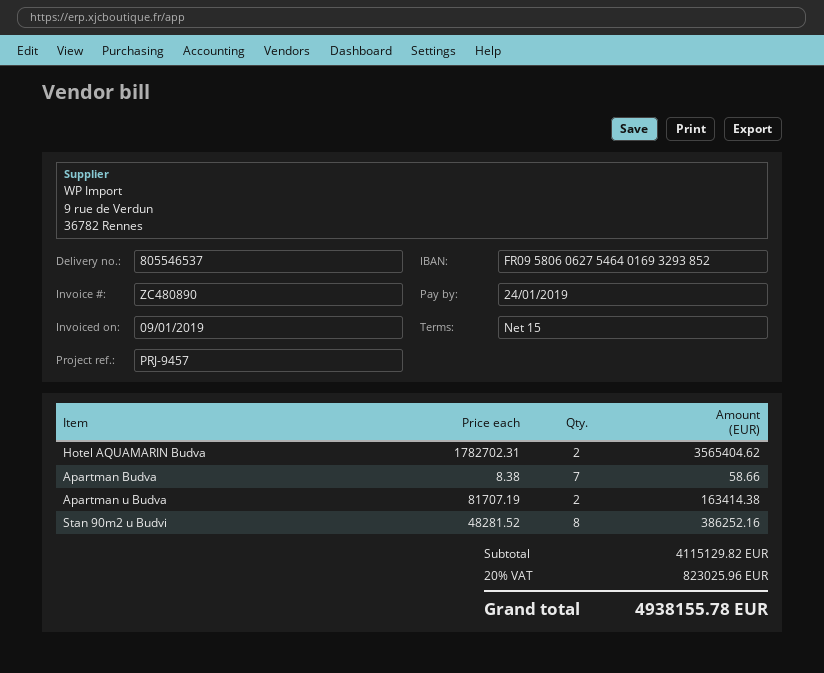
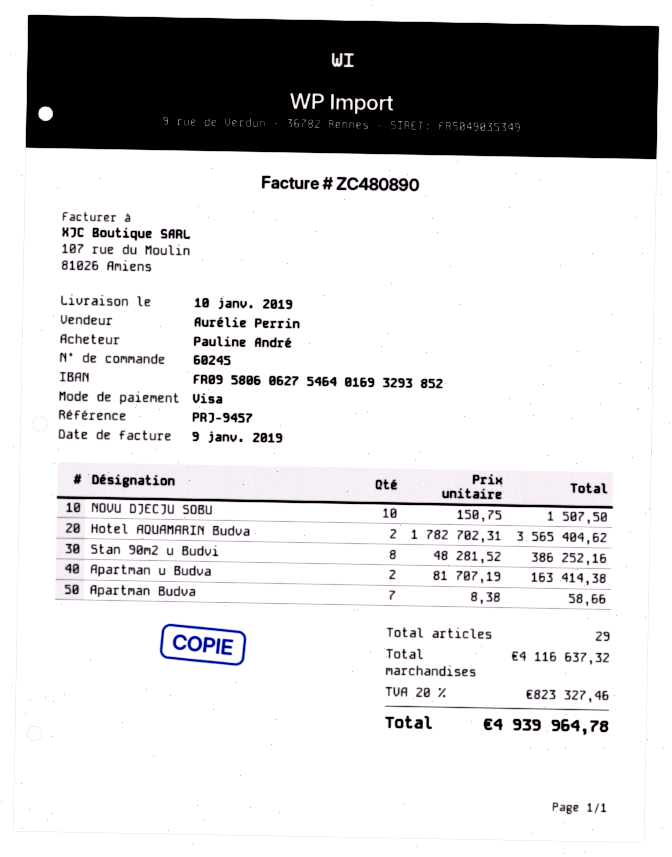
NOVU DJECJU SOBU: none -> 10 x 150.75 = 1507.50
subtotal: 4115129.82 -> 4116637.32
tax: 20% = 823025.96 -> 20% = 823327.46
total: 4938155.78 -> 4939964.78

